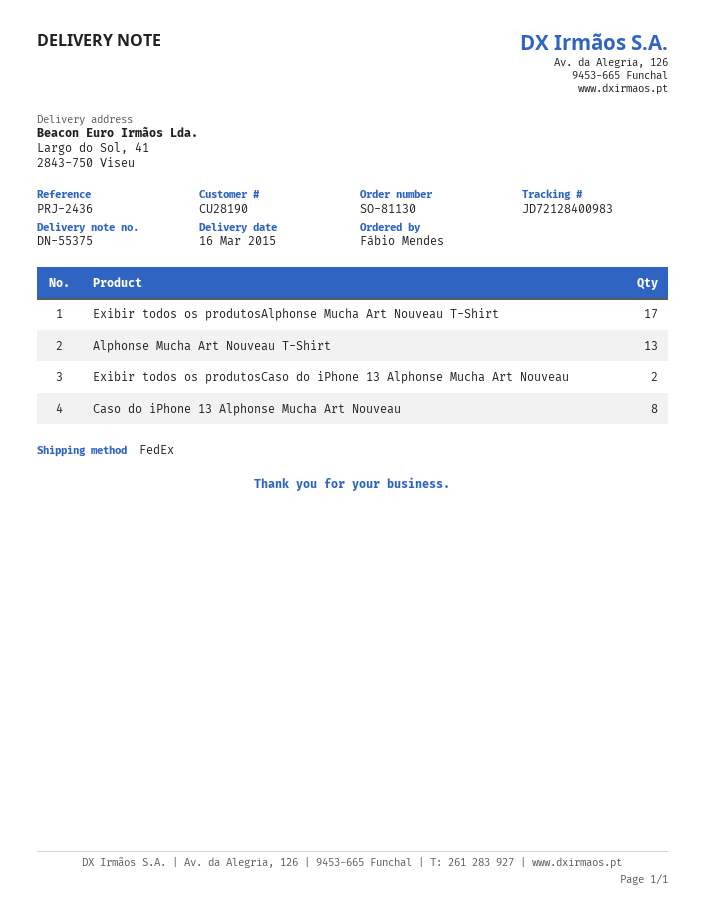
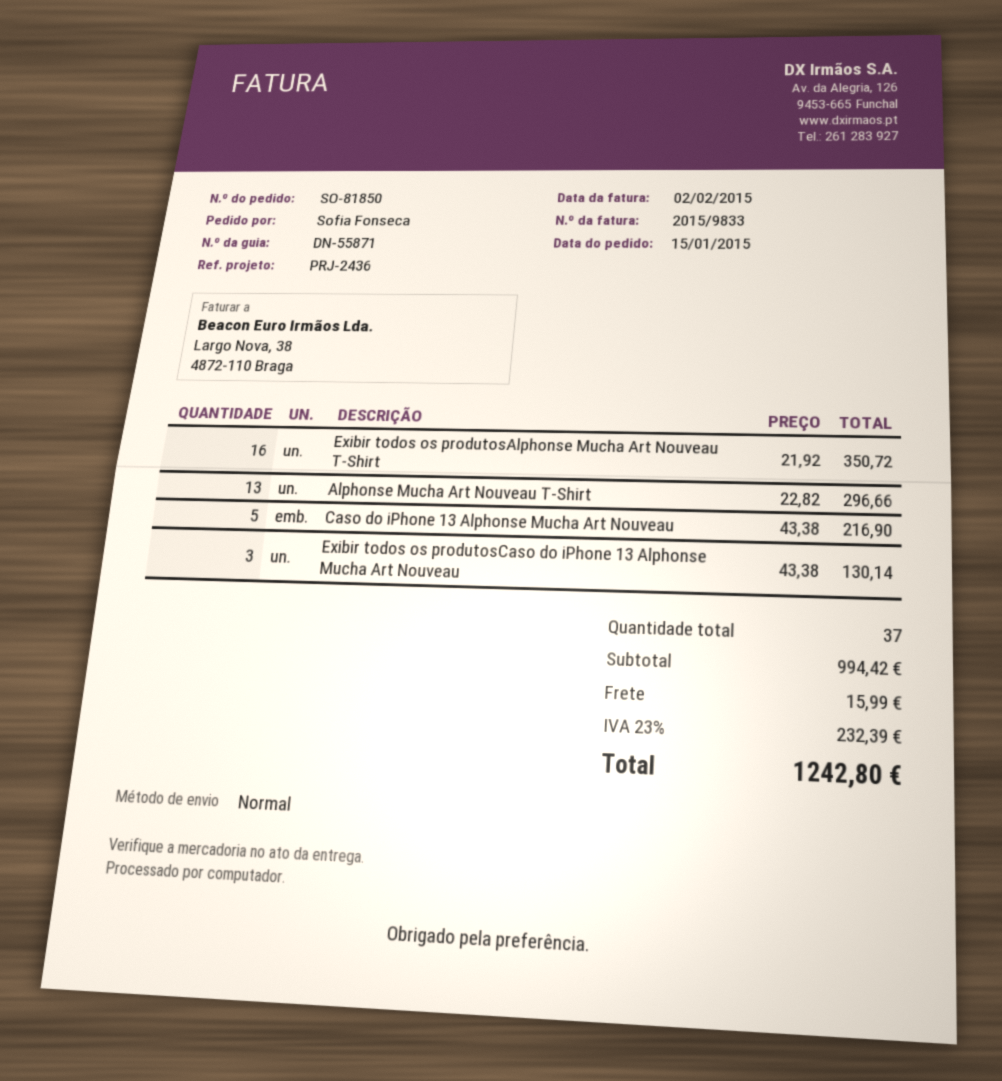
order number: SO-81130 -> SO-81850
delivery note number: DN-55375 -> DN-55871
ordered by: Fábio Mendes -> Sofia Fonseca
shipping method: FedEx -> standard
Exibir todos os produtosAlphonse Mucha Art Nouveau T-Shirt: 17 -> 16
Exibir todos os produtosCaso do iPhone 13 Alphonse Mucha Art Nouveau: 2 -> 3
Caso do iPhone 13 Alphonse Mucha Art Nouveau: 8 -> 5

